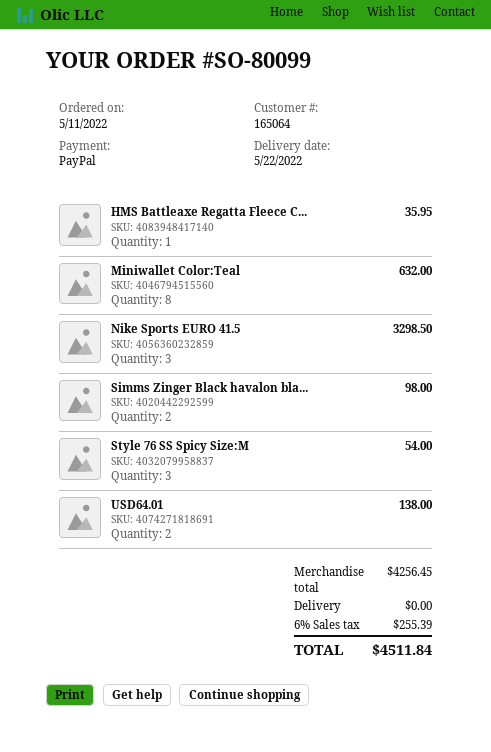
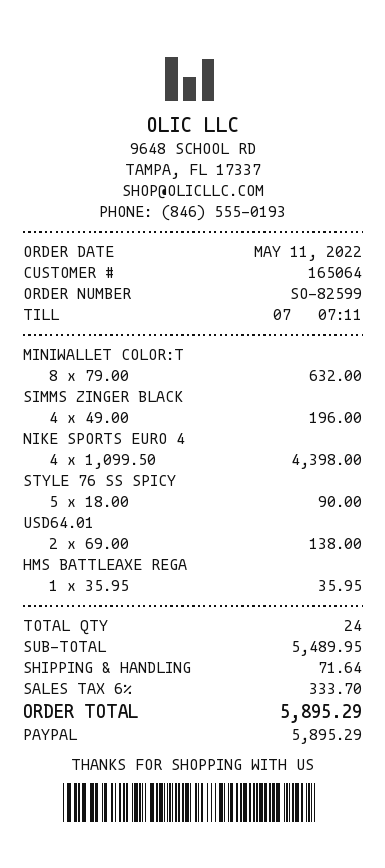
order number: SO-80099 -> SO-82599
Nike Sports EURO 41.5: 3 for 3298.50 -> 4 for 4398.00
Simms Zinger Black havalon bla...: 2 for 98.00 -> 4 for 196.00
Style 76 SS Spicy Size:M: 3 for 54.00 -> 5 for 90.00
subtotal: 4256.45 -> 5489.95
shipping: 0.00 -> 71.64
tax: 6% = 255.39 -> 6% = 333.70
total: 4511.84 -> 5895.29

